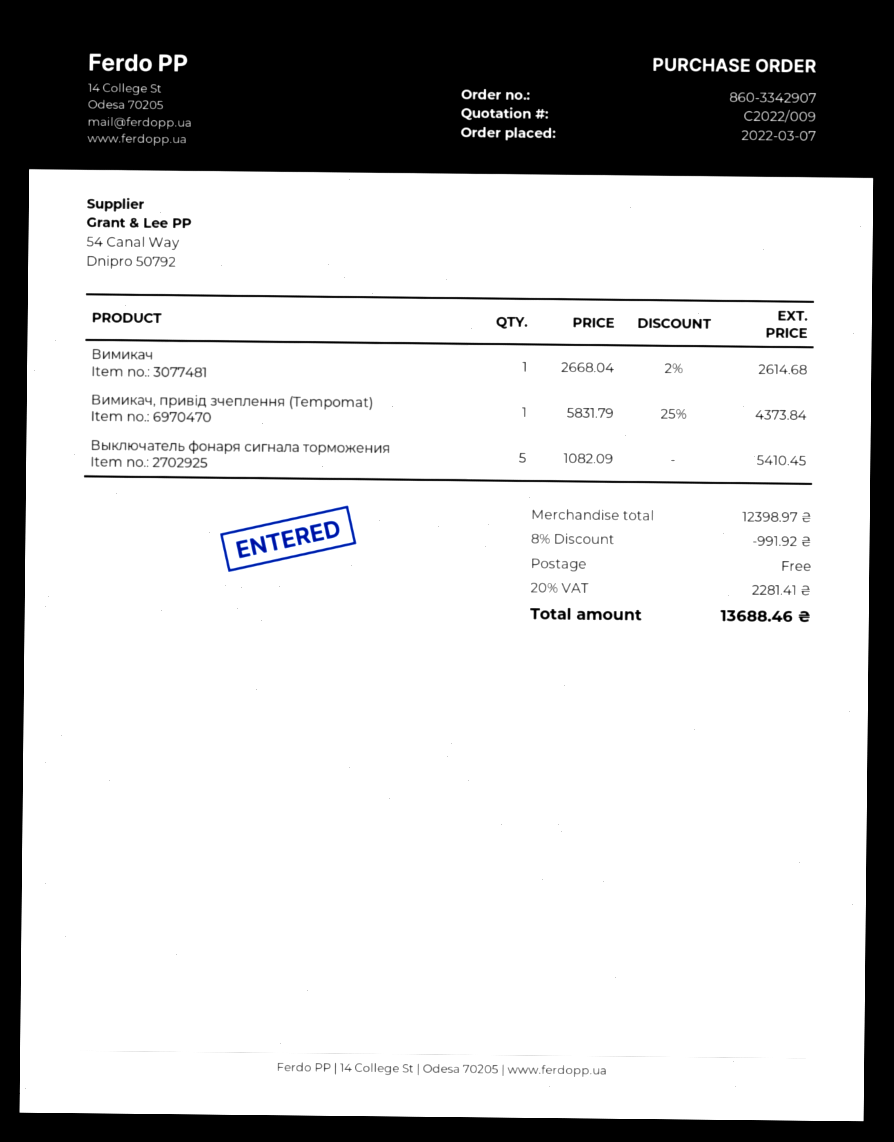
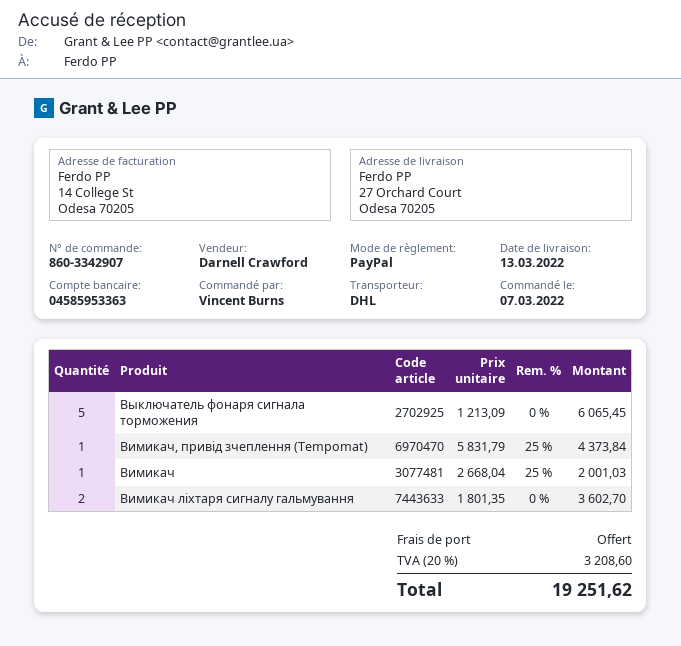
Вимикач: 1 x 2668.04 - 2% = 2614.68 -> 1 x 2668.04 - 25% = 2001.03
Выключатель фонаря сигнала торможения: 5 x 1082.09 = 5410.45 -> 5 x 1213.09 = 6065.45
Вимикач ліхтаря сигналу гальмування: none -> 2 x 1801.35 = 3602.70
discount: 8% = 991.92 -> none
tax: 20% = 2281.41 -> 20% = 3208.60
total: 13688.46 -> 19251.62

